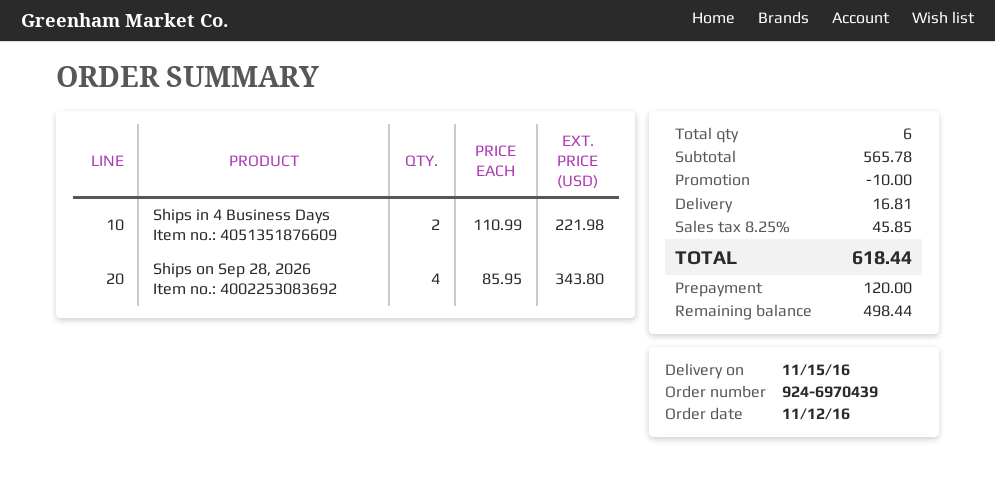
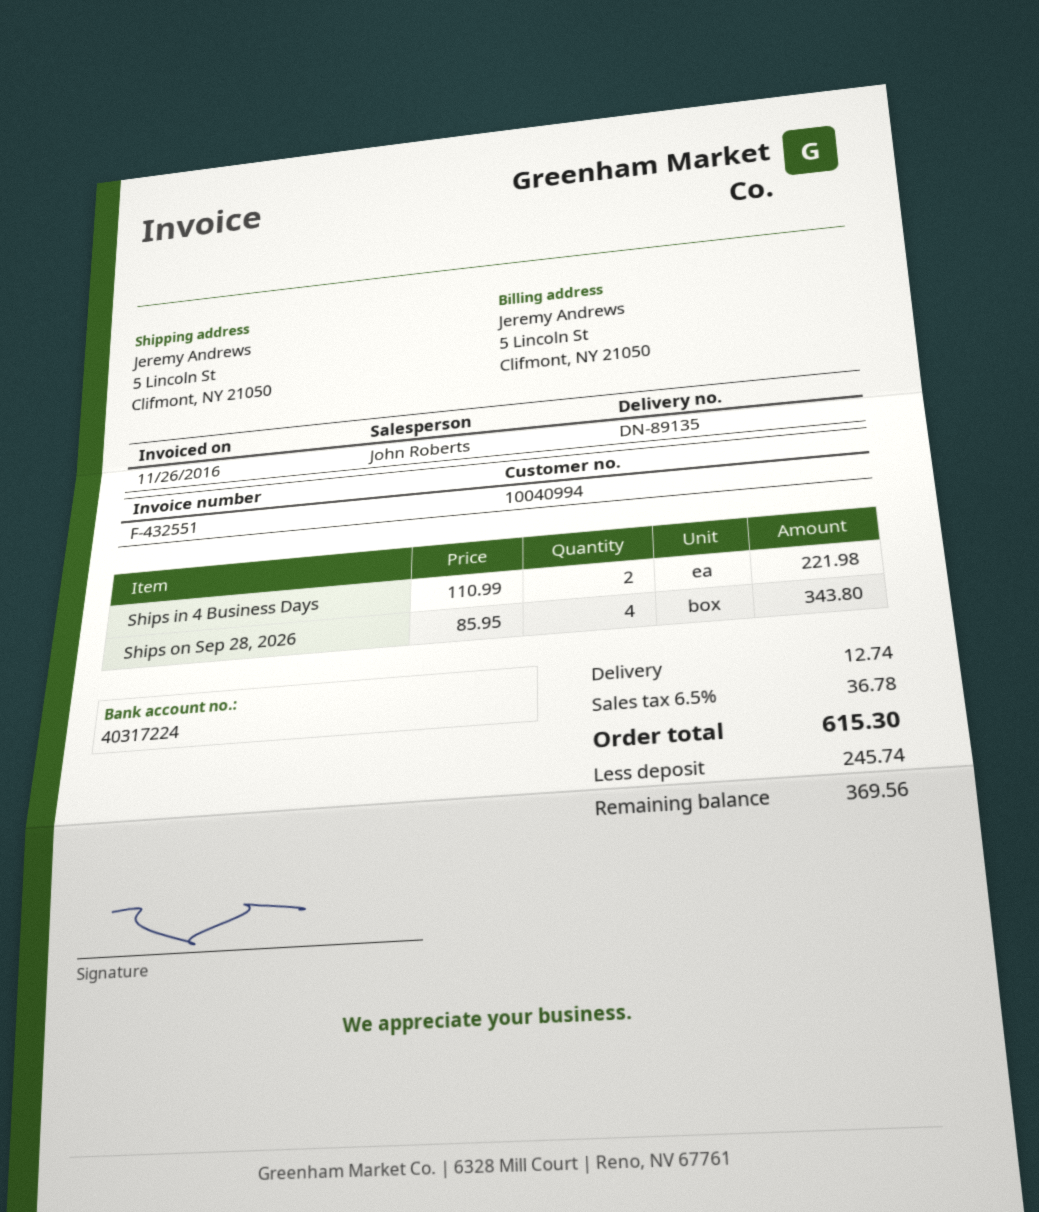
discount: 10.00 -> none
shipping: 16.81 -> 12.74
tax: 8.25% = 45.85 -> 6.5% = 36.78
total: 618.44 -> 615.30
deposit: 120.00 -> 245.74
balance: 498.44 -> 369.56

